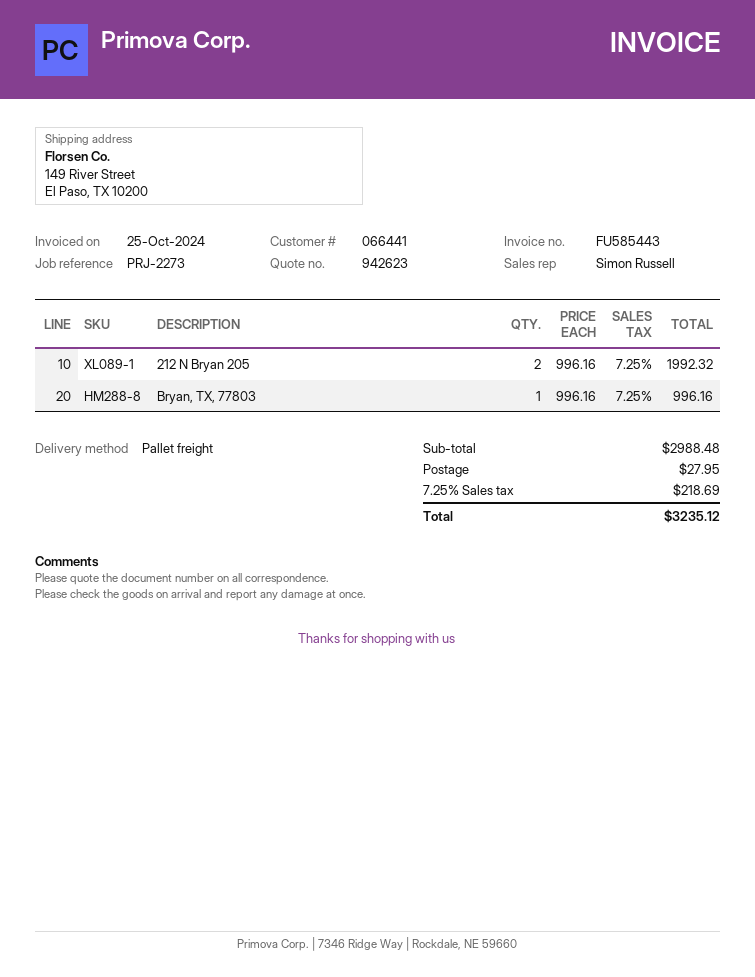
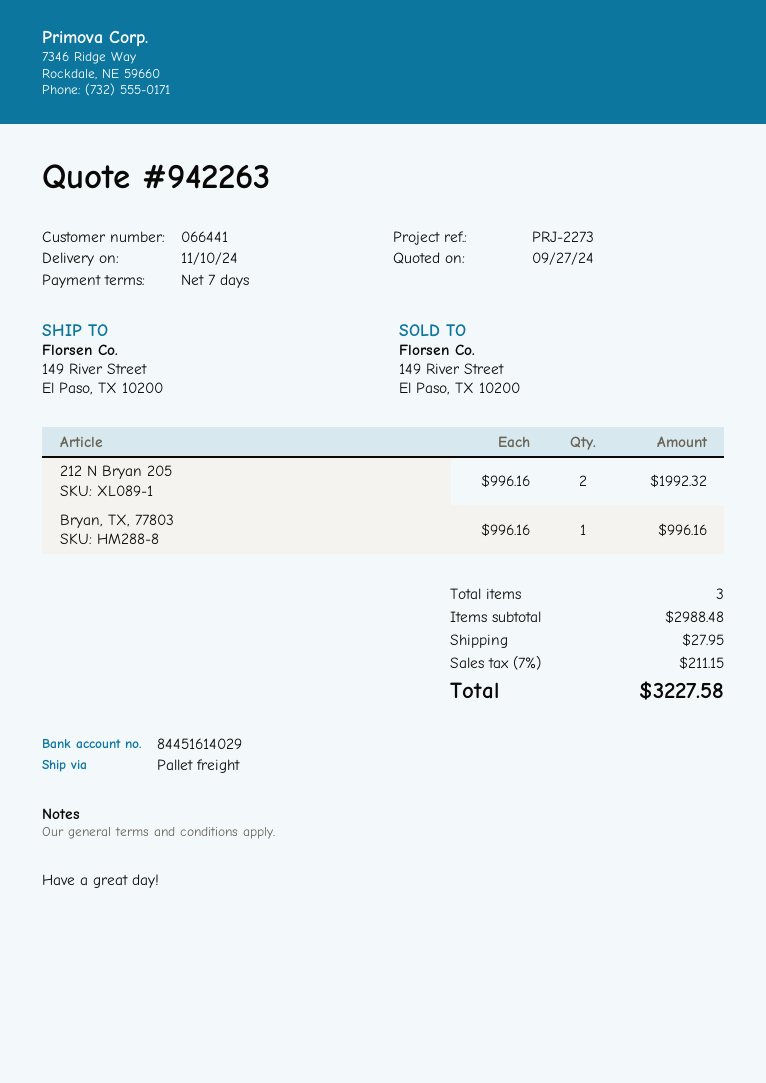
quote number: 942623 -> 942263
tax: 7.25% = 218.69 -> 7% = 211.15
total: 3235.12 -> 3227.58

